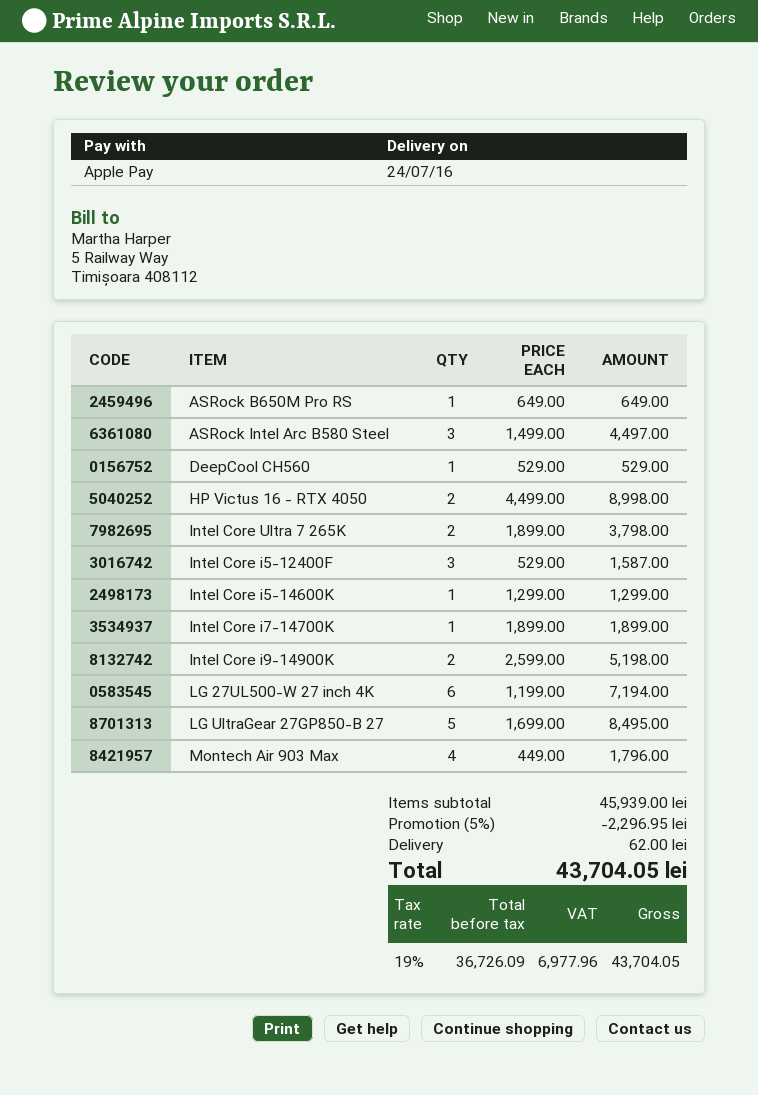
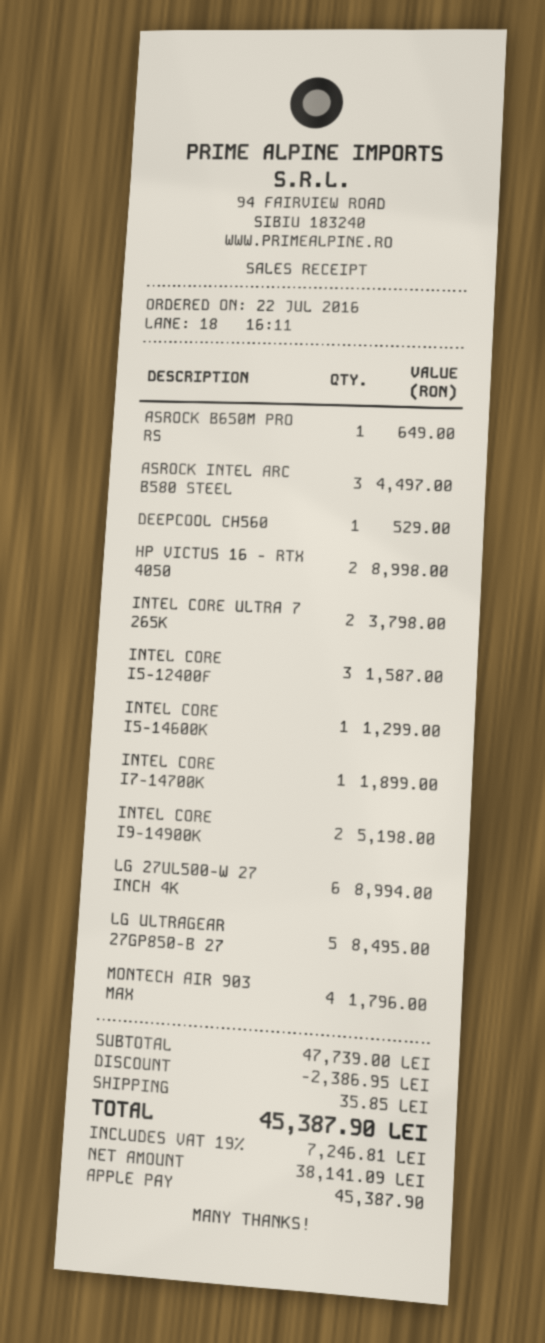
LG 27UL500-W 27 inch 4K: 6 for 7194.00 -> 6 for 8994.00
subtotal: 45939.00 -> 47739.00
discount: 2296.95 -> 2386.95
shipping: 62.00 -> 35.85
net: 36726.09 -> 38141.09
tax: 19% = 6977.96 -> 19% = 7246.81
total: 43704.05 -> 45387.90

